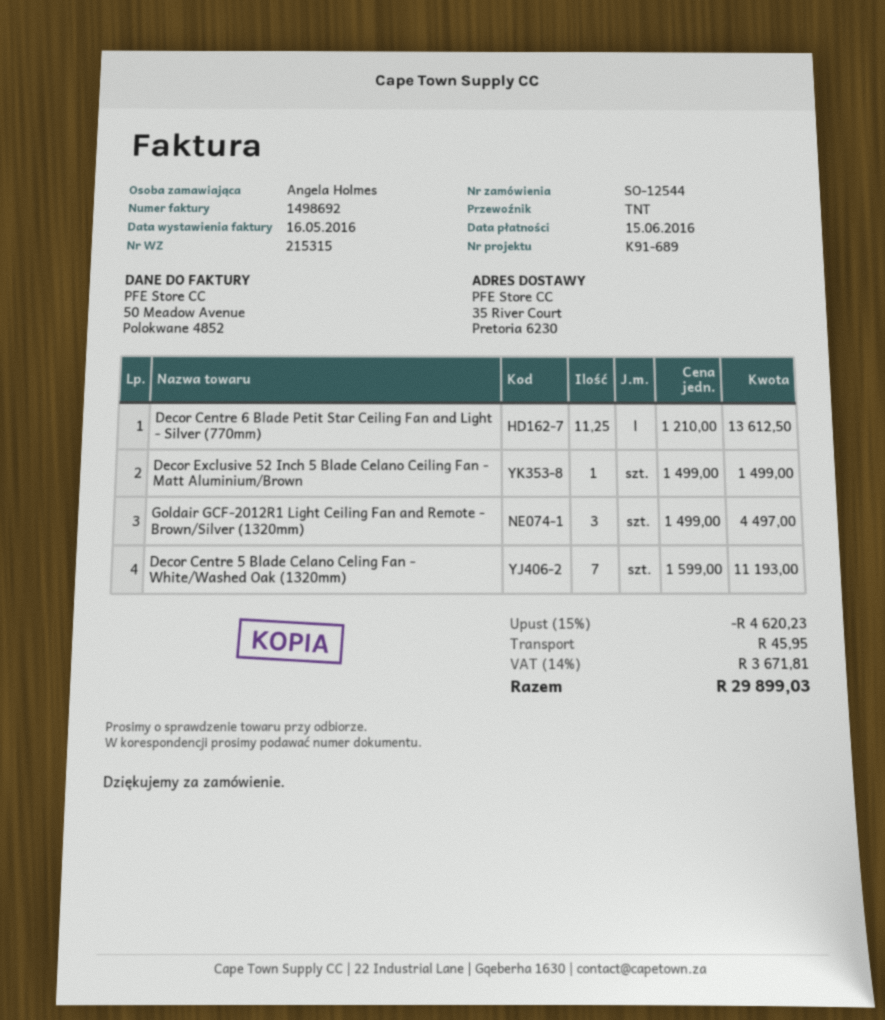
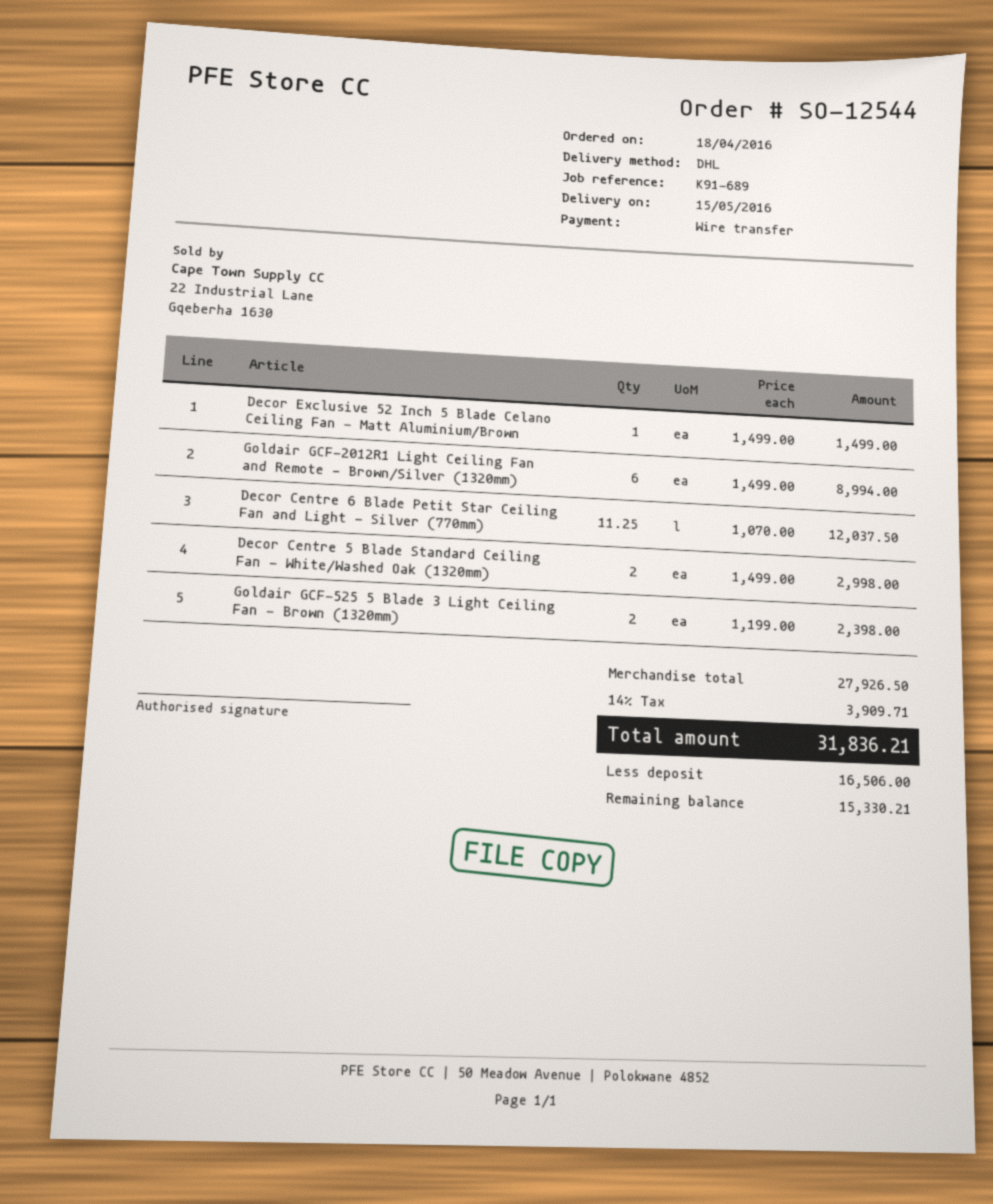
shipping method: TNT -> DHL
Decor Centre 6 Blade Petit Star Ceiling Fan and Light - Silver (770mm): 11.25 x 1210.00 = 13612.50 -> 11.25 x 1070.00 = 12037.50
Goldair GCF-2012R1 Light Ceiling Fan and Remote - Brown/Silver (1320mm): 3 x 1499.00 = 4497.00 -> 6 x 1499.00 = 8994.00
Decor Centre 5 Blade Celano Celing Fan - White/Washed Oak (1320mm): 7 x 1599.00 = 11193.00 -> none
Decor Centre 5 Blade Standard Ceiling Fan - White/Washed Oak (1320mm): none -> 2 x 1499.00 = 2998.00
Goldair GCF-525 5 Blade 3 Light Ceiling Fan - Brown (1320mm): none -> 2 x 1199.00 = 2398.00
discount: 15% = 4620.23 -> none
shipping: 45.95 -> none
tax: 14% = 3671.81 -> 14% = 3909.71
total: 29899.03 -> 31836.21

